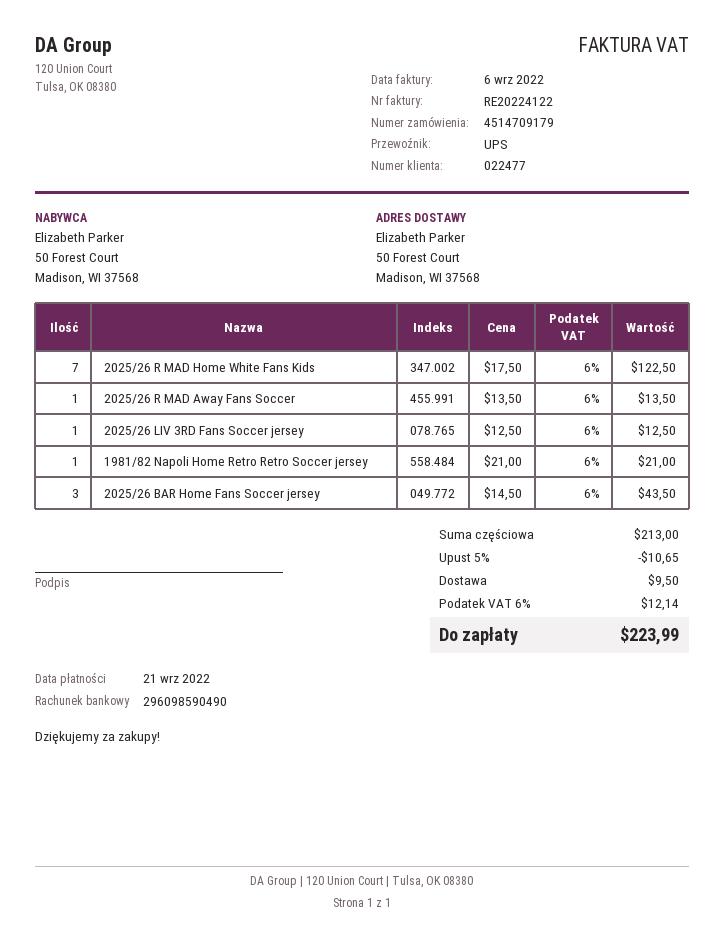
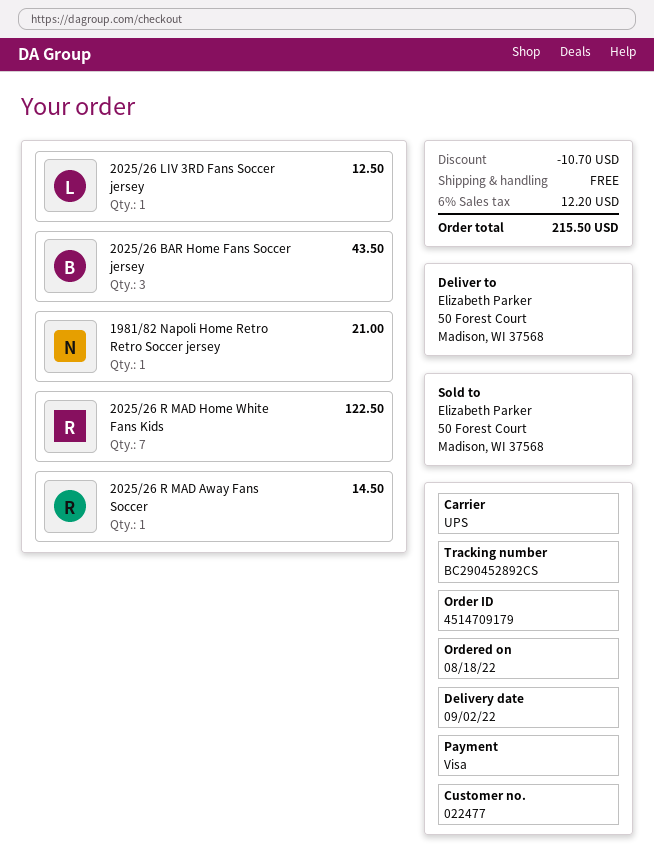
2025/26 R MAD Away Fans Soccer: 1 for 13.50 -> 1 for 14.50
discount: 10.65 -> 10.70
shipping: 9.50 -> 0.00
tax: 6% = 12.14 -> 6% = 12.20
total: 223.99 -> 215.50

